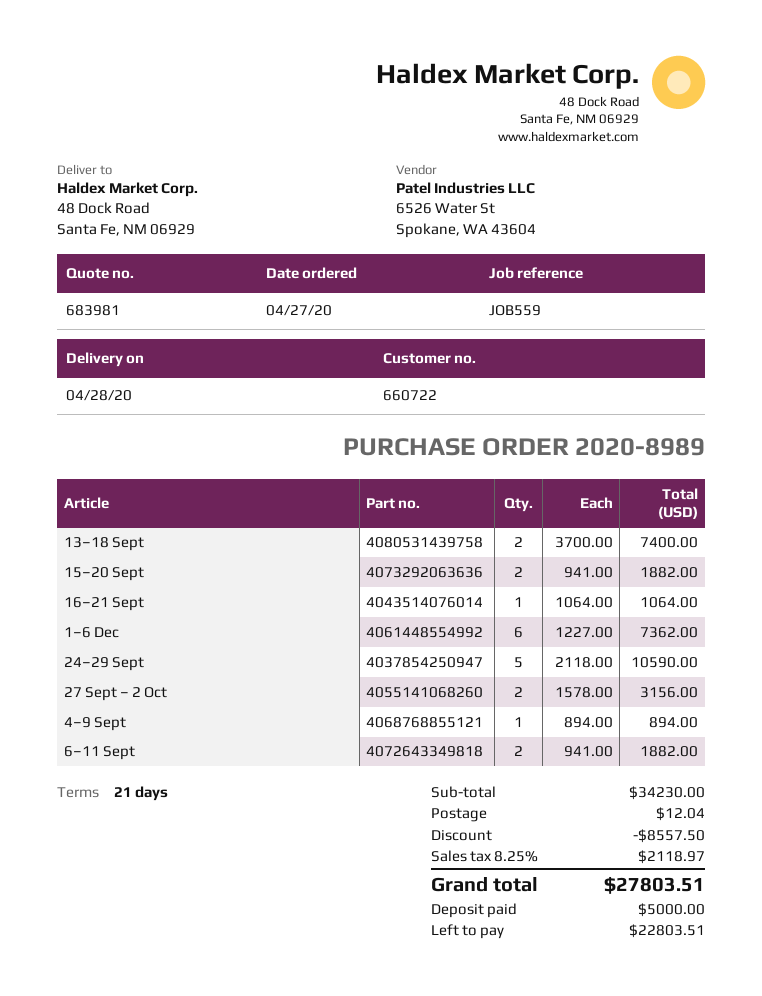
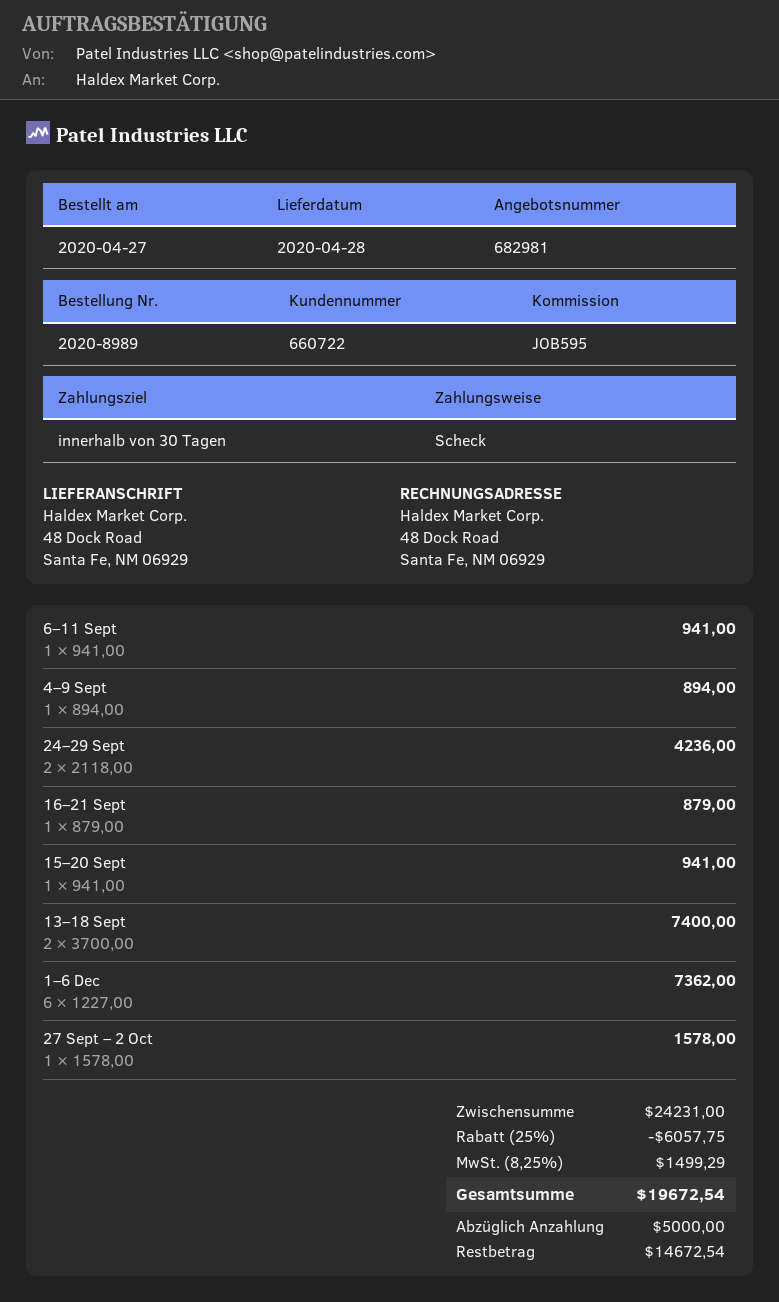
quote number: 683981 -> 682981
payment terms: 21 days -> 30 days
reference: JOB559 -> JOB595
15–20 Sept: 2 x 941.00 = 1882.00 -> 1 x 941.00 = 941.00
16–21 Sept: 1 x 1064.00 = 1064.00 -> 1 x 879.00 = 879.00
24–29 Sept: 5 x 2118.00 = 10590.00 -> 2 x 2118.00 = 4236.00
27 Sept – 2 Oct: 2 x 1578.00 = 3156.00 -> 1 x 1578.00 = 1578.00
6–11 Sept: 2 x 941.00 = 1882.00 -> 1 x 941.00 = 941.00
subtotal: 34230.00 -> 24231.00
discount: 8557.50 -> 6057.75
shipping: 12.04 -> none
tax: 8.25% = 2118.97 -> 8.25% = 1499.29
total: 27803.51 -> 19672.54
balance: 22803.51 -> 14672.54

